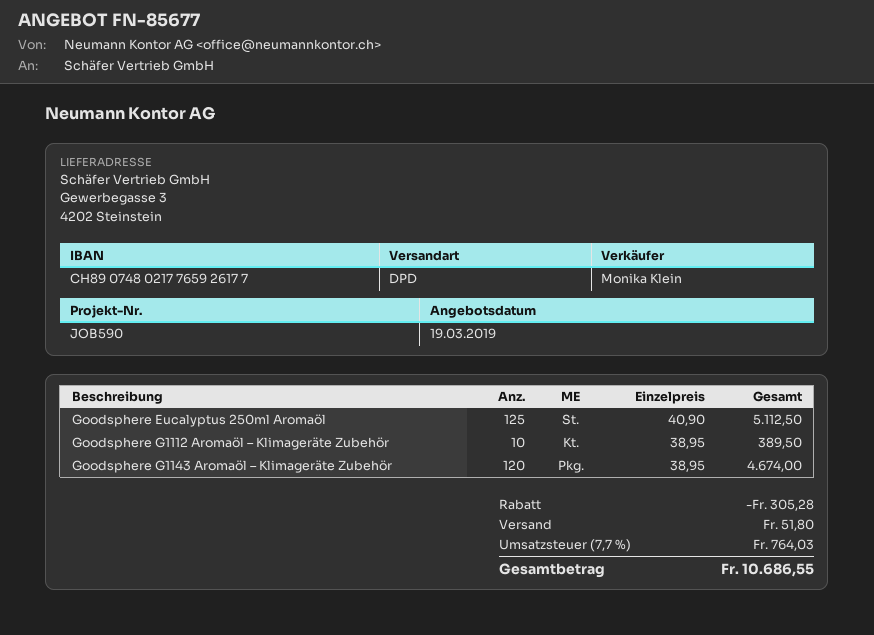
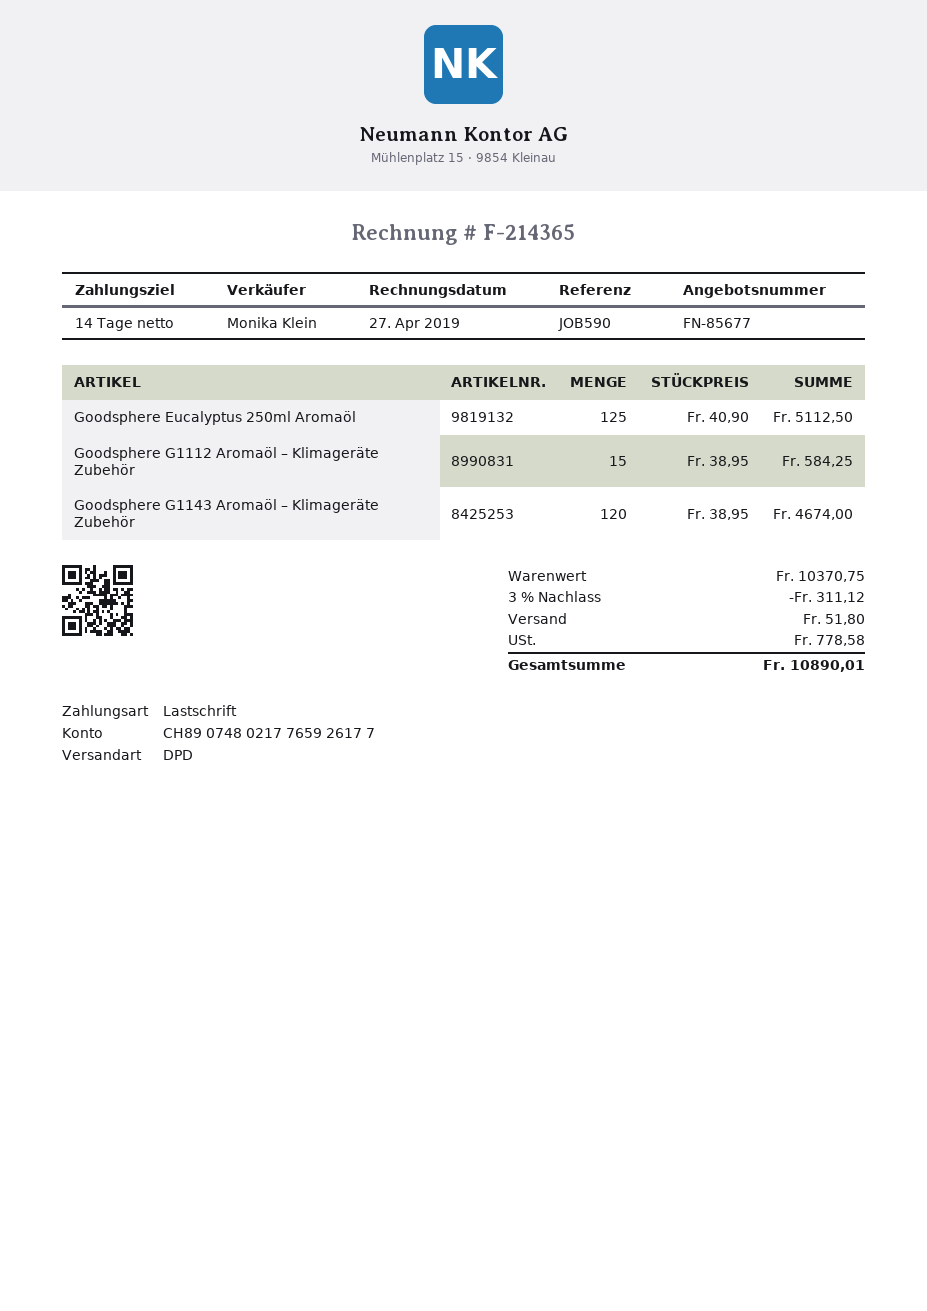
Goodsphere G1112 Aromaöl – Klimageräte Zubehör: 10 x 38.95 = 389.50 -> 15 x 38.95 = 584.25
discount: 305.28 -> 311.12
tax: 764.03 -> 778.58
total: 10686.55 -> 10890.01

